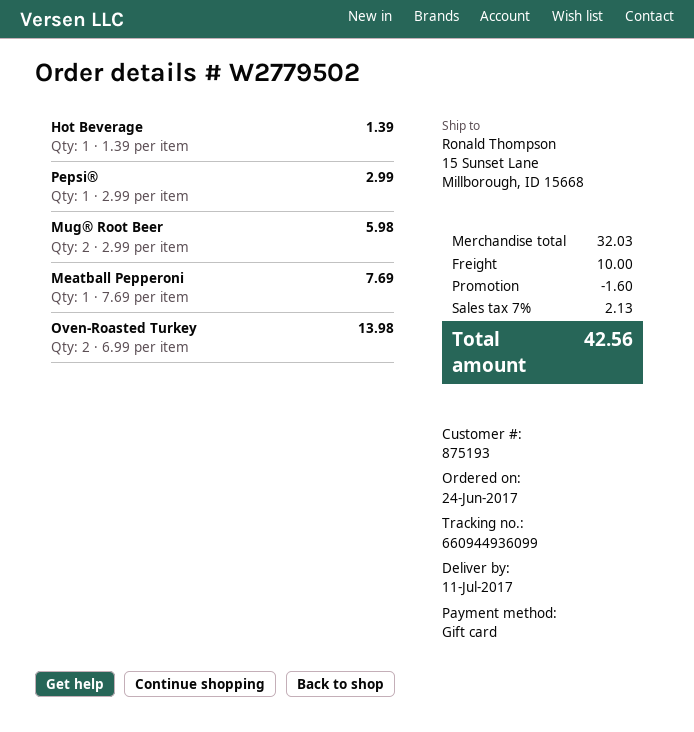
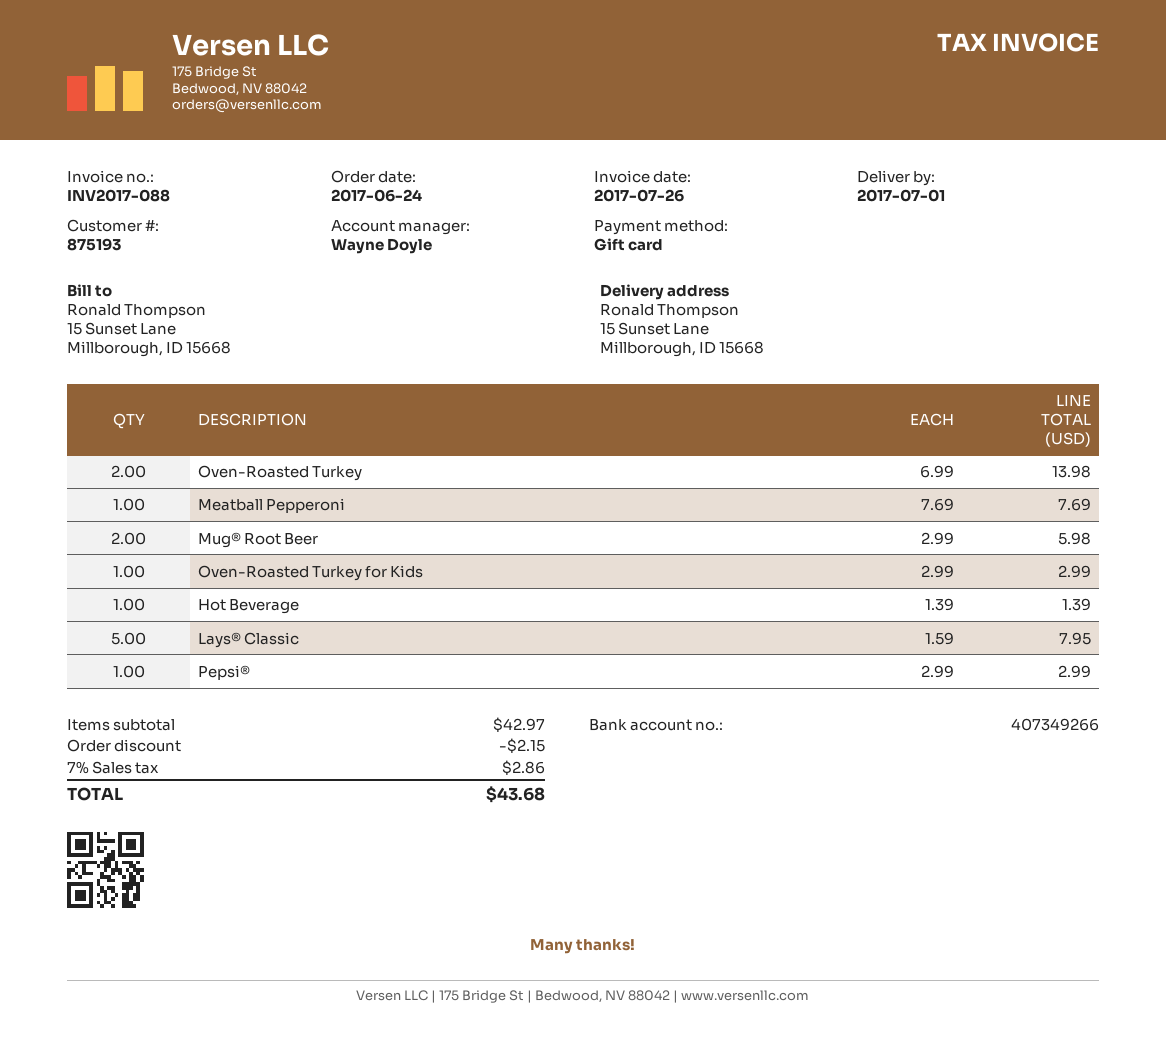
delivery date: 2017-07-11 -> 2017-07-01
Oven-Roasted Turkey for Kids: none -> 1 x 2.99 = 2.99
Lays® Classic: none -> 5 x 1.59 = 7.95
subtotal: 32.03 -> 42.97
discount: 1.60 -> 2.15
shipping: 10.00 -> none
tax: 7% = 2.13 -> 7% = 2.86
total: 42.56 -> 43.68

